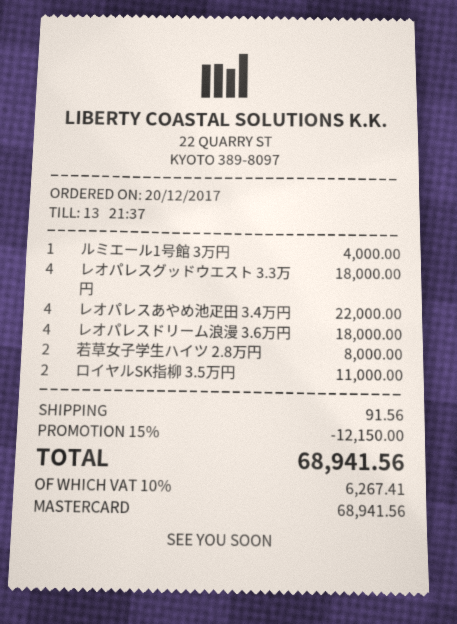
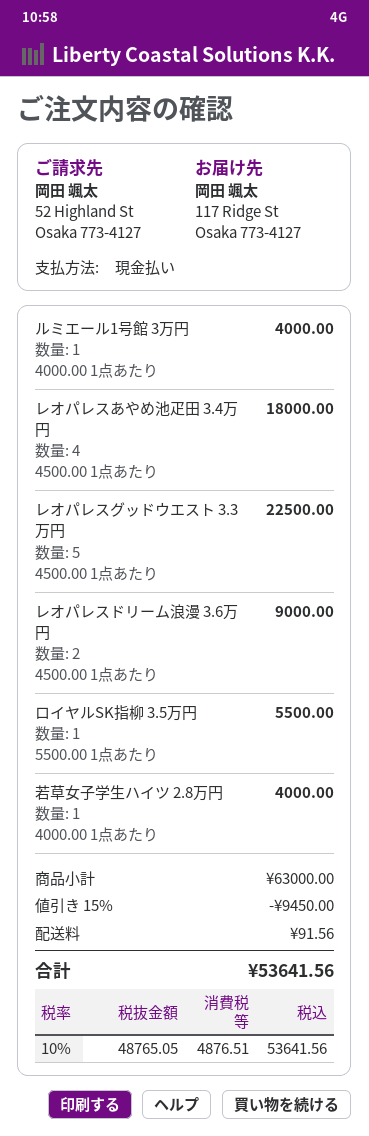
payment method: Mastercard -> cash
レオパレスグッドウエスト 3.3万円: 4 for 18000.00 -> 5 for 22500.00
レオパレスあやめ池疋田 3.4万円: 4 for 22000.00 -> 4 for 18000.00
レオパレスドリーム浪漫 3.6万円: 4 for 18000.00 -> 2 for 9000.00
若草女子学生ハイツ 2.8万円: 2 for 8000.00 -> 1 for 4000.00
ロイヤルSK指柳 3.5万円: 2 for 11000.00 -> 1 for 5500.00
discount: 15% = 12150.00 -> 15% = 9450.00
tax: 10% = 6267.41 -> 10% = 4876.51
total: 68941.56 -> 53641.56

